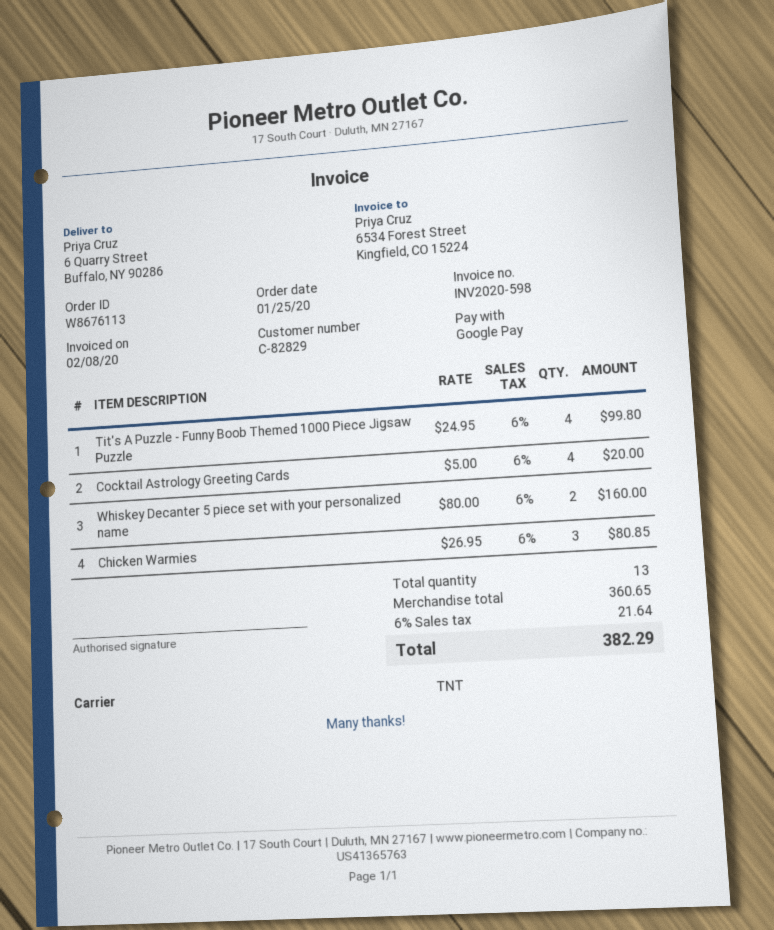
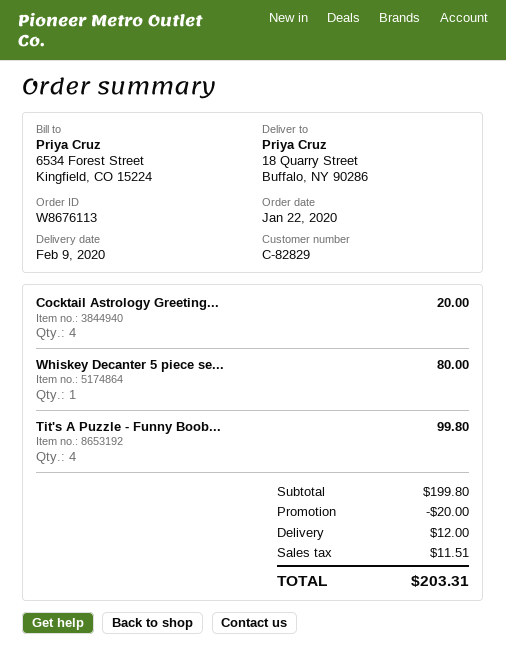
order date: 2020-01-25 -> 2020-01-22
ship to: 6 Quarry Street, Buffalo, NY 90286 -> 18 Quarry Street, Buffalo, NY 90286
Whiskey Decanter 5 piece set with your personalized name: 2 for 160.00 -> 1 for 80.00
Chicken Warmies: 3 for 80.85 -> none
subtotal: 360.65 -> 199.80
discount: none -> 20.00
shipping: none -> 12.00
tax: 21.64 -> 11.51
total: 382.29 -> 203.31

